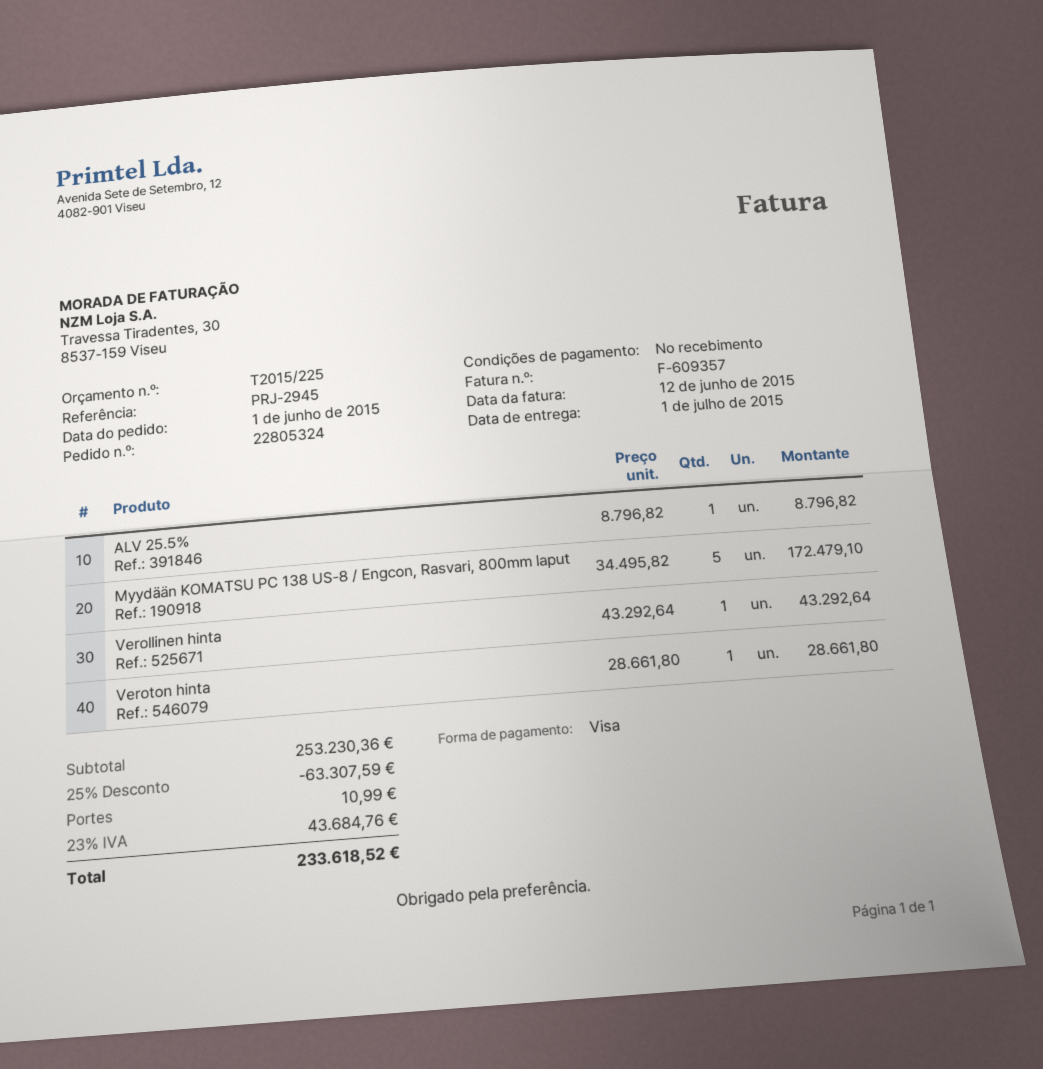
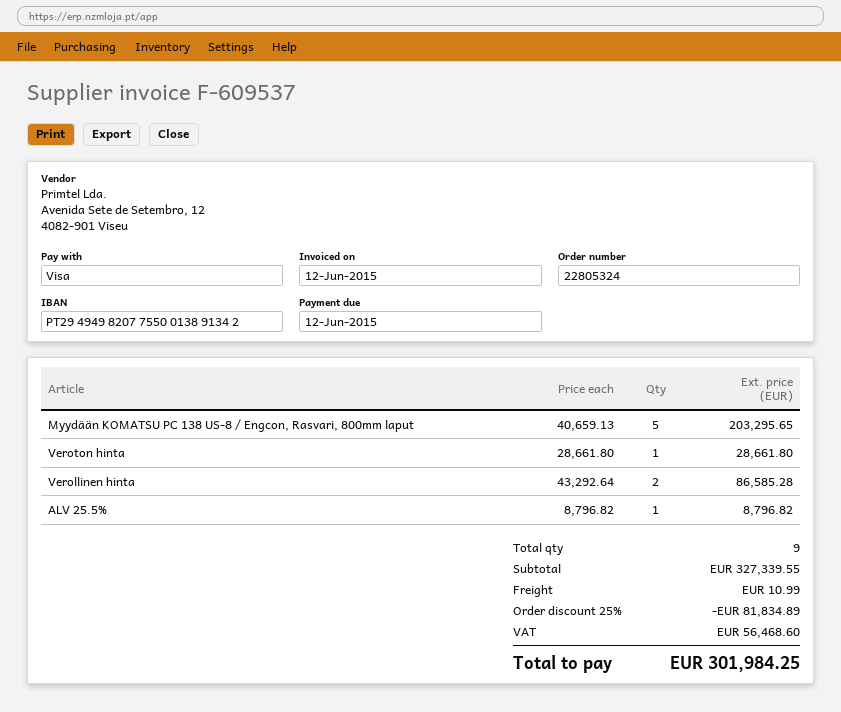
invoice number: F-609357 -> F-609537
Myydään KOMATSU PC 138 US-8 / Engcon, Rasvari, 800mm laput: 5 x 34495.82 = 172479.10 -> 5 x 40659.13 = 203295.65
Verollinen hinta: 1 x 43292.64 = 43292.64 -> 2 x 43292.64 = 86585.28
subtotal: 253230.36 -> 327339.55
discount: 25% = 63307.59 -> 25% = 81834.89
tax: 43684.76 -> 56468.60
total: 233618.52 -> 301984.25

